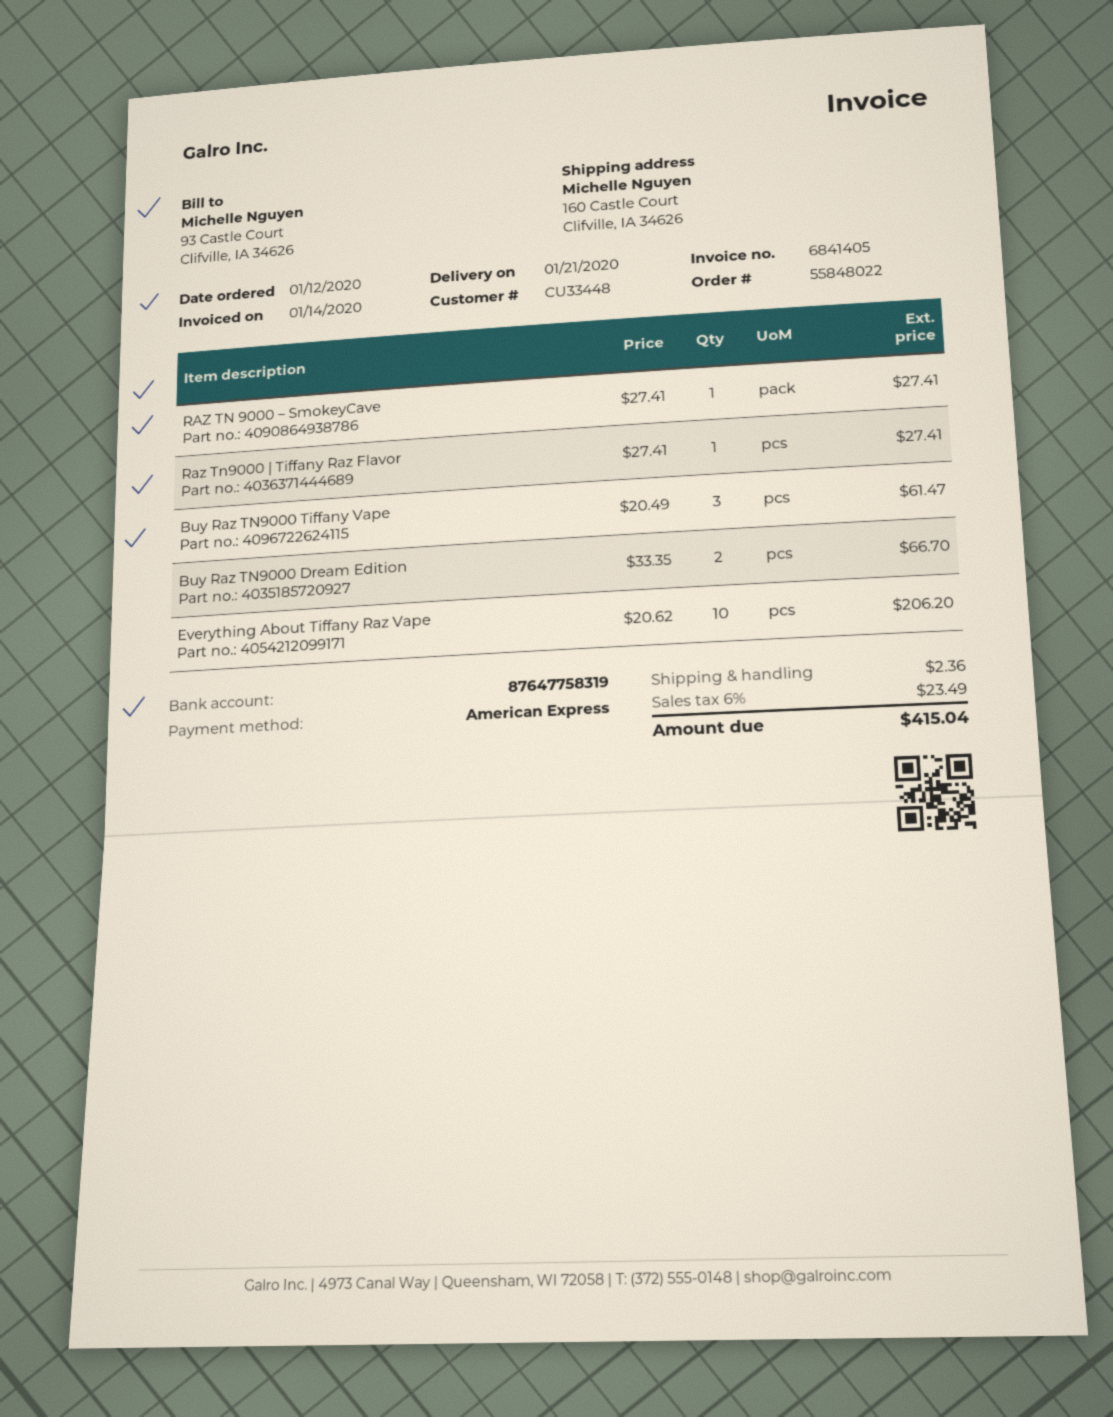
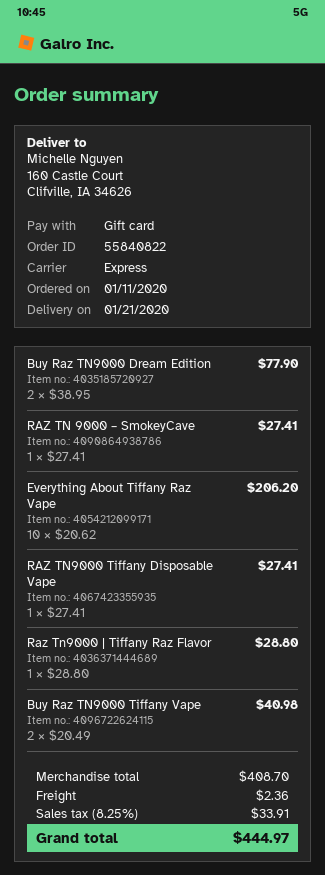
order number: 55848022 -> 55840822
order date: 2020-01-12 -> 2020-01-11
payment method: American Express -> gift card
Raz Tn9000 | Tiffany Raz Flavor: 1 x 27.41 = 27.41 -> 1 x 28.80 = 28.80
Buy Raz TN9000 Tiffany Vape: 3 x 20.49 = 61.47 -> 2 x 20.49 = 40.98
Buy Raz TN9000 Dream Edition: 2 x 33.35 = 66.70 -> 2 x 38.95 = 77.90
RAZ TN9000 Tiffany Disposable Vape: none -> 1 x 27.41 = 27.41
tax: 6% = 23.49 -> 8.25% = 33.91
total: 415.04 -> 444.97

